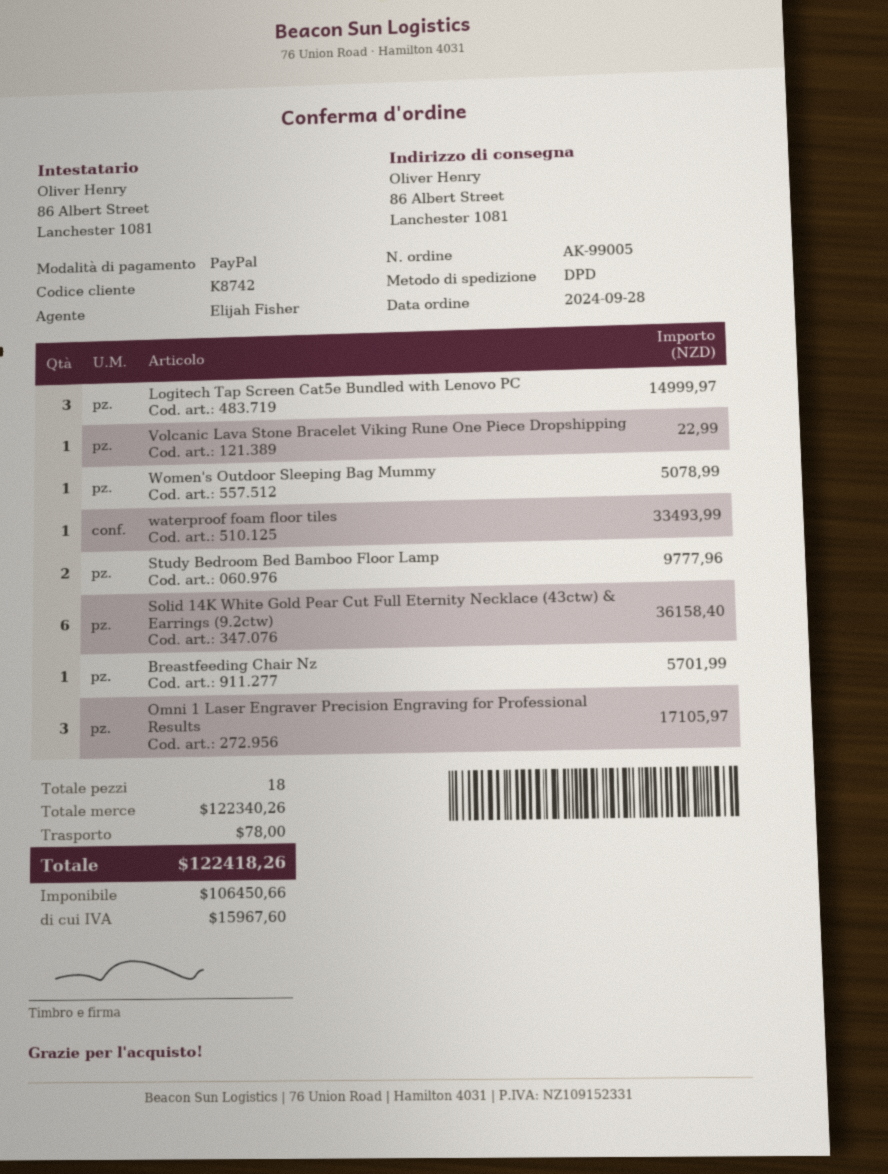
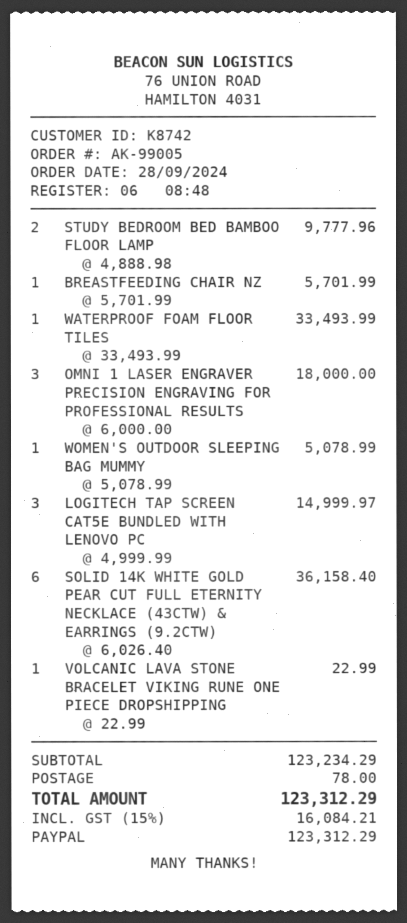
Omni 1 Laser Engraver Precision Engraving for Professional Results: 3 for 17105.97 -> 3 for 18000.00
subtotal: 122340.26 -> 123234.29
tax: 15967.60 -> 16084.21
total: 122418.26 -> 123312.29

